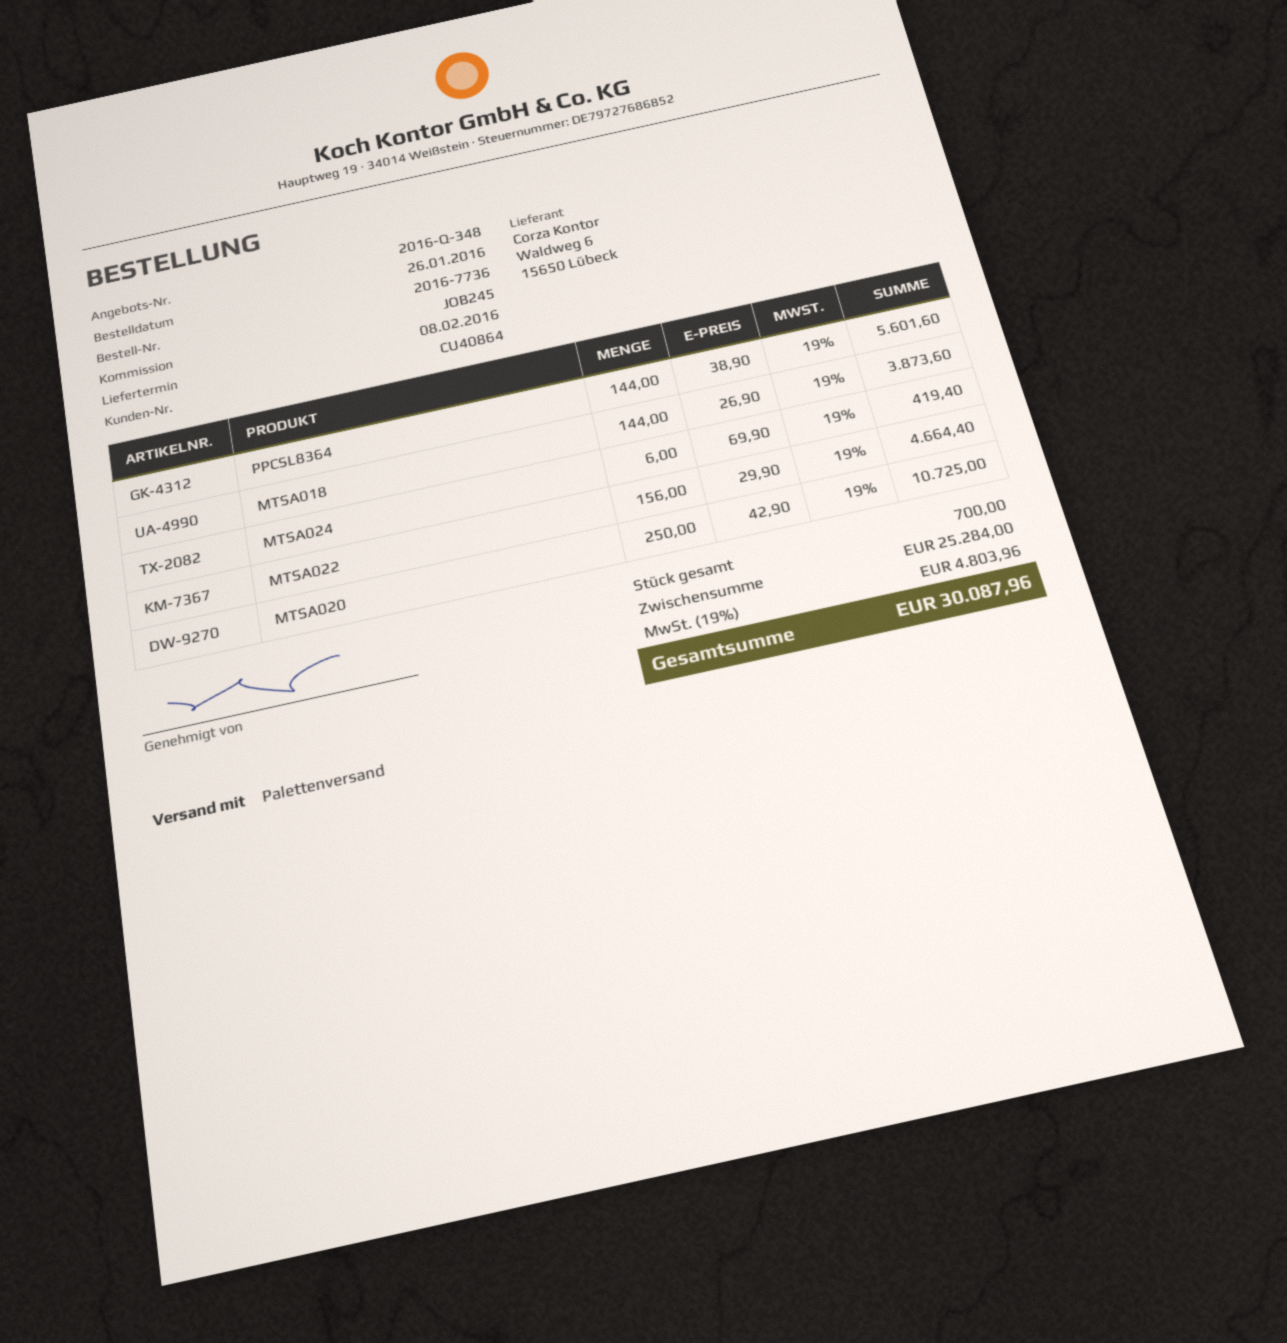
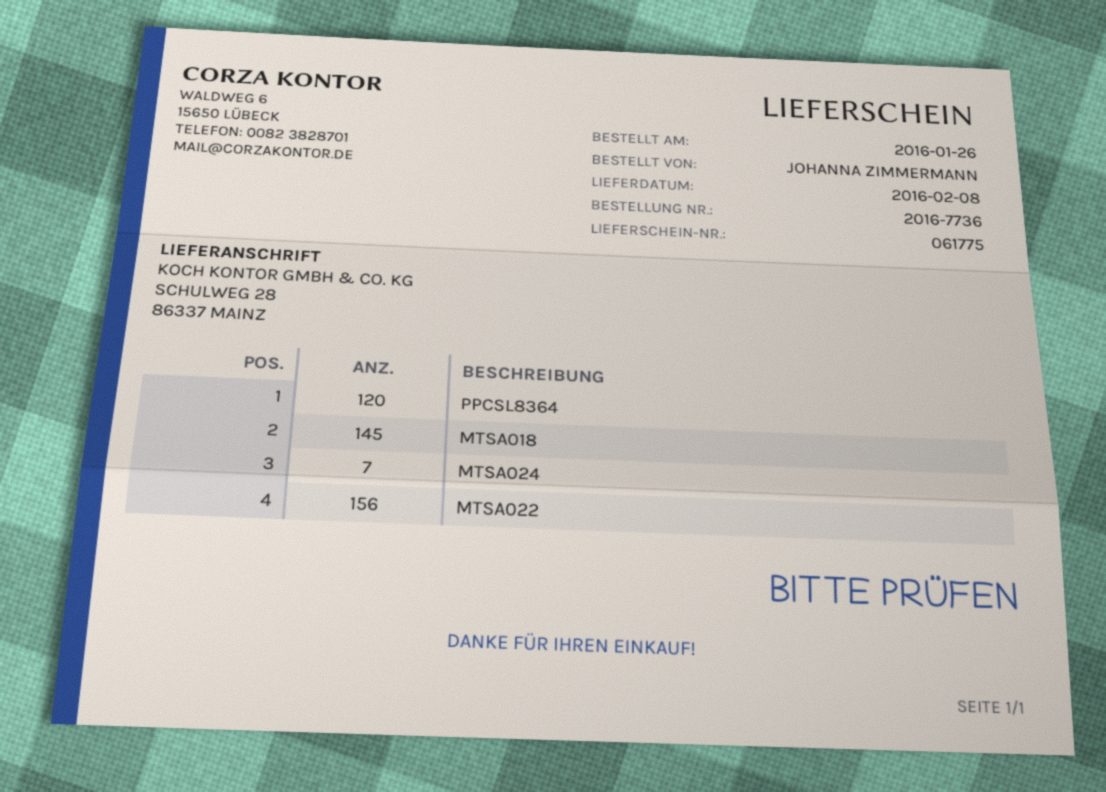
PPCSL8364: 144 -> 120
MTSA018: 144 -> 145
MTSA024: 6 -> 7
MTSA020: 250 -> none

